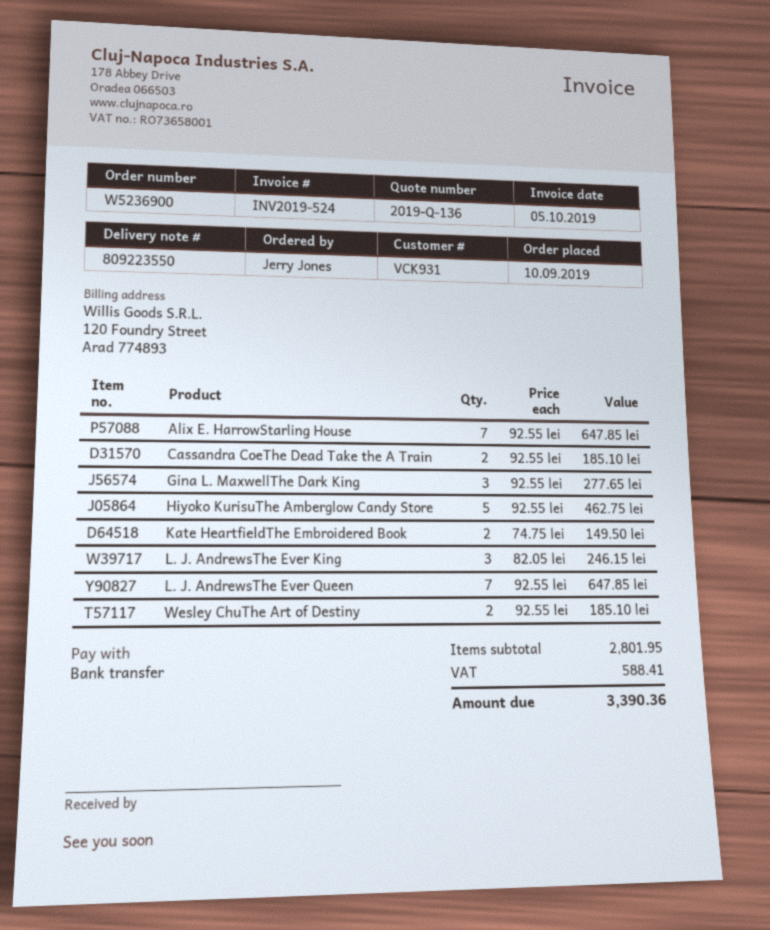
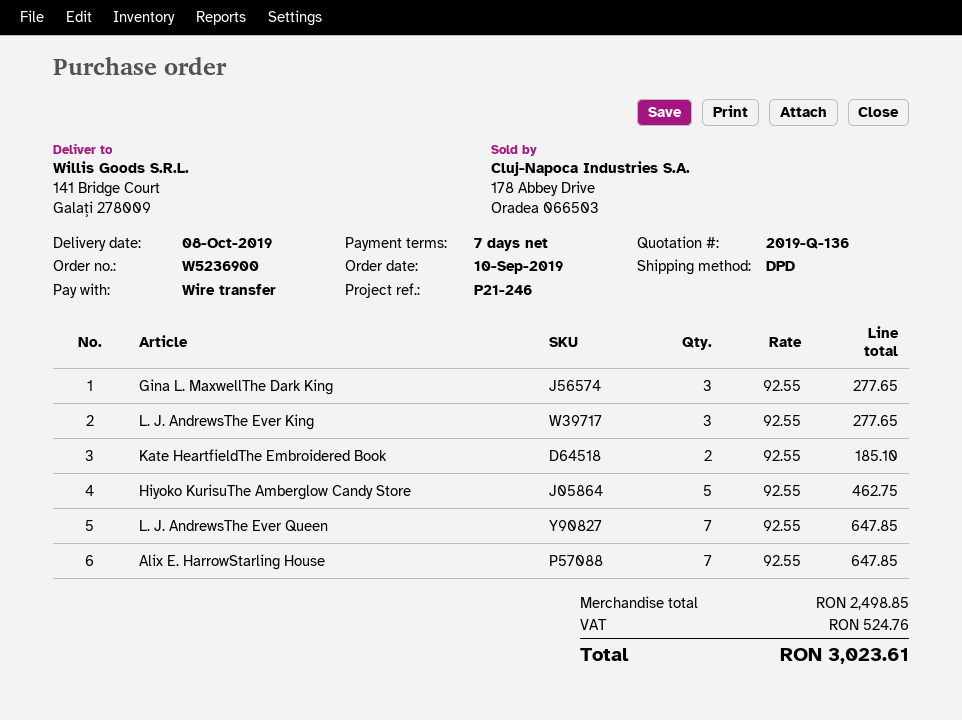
Cassandra CoeThe Dead Take the A Train: 2 x 92.55 = 185.10 -> none
Kate HeartfieldThe Embroidered Book: 2 x 74.75 = 149.50 -> 2 x 92.55 = 185.10
L. J. AndrewsThe Ever King: 3 x 82.05 = 246.15 -> 3 x 92.55 = 277.65
Wesley ChuThe Art of Destiny: 2 x 92.55 = 185.10 -> none
subtotal: 2801.95 -> 2498.85
tax: 588.41 -> 524.76
total: 3390.36 -> 3023.61

